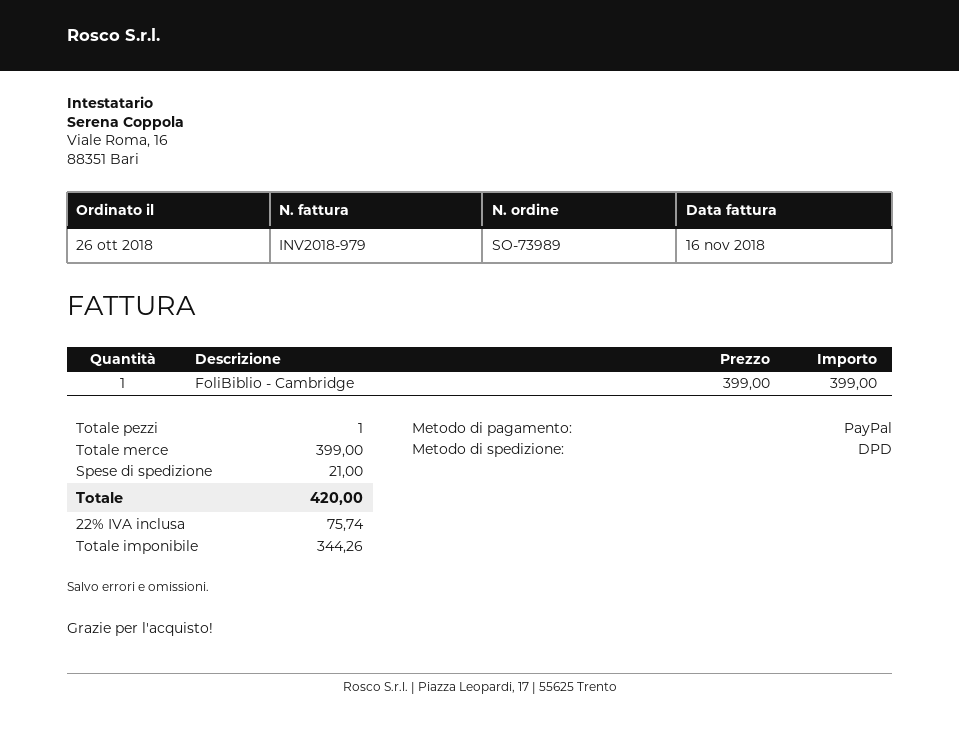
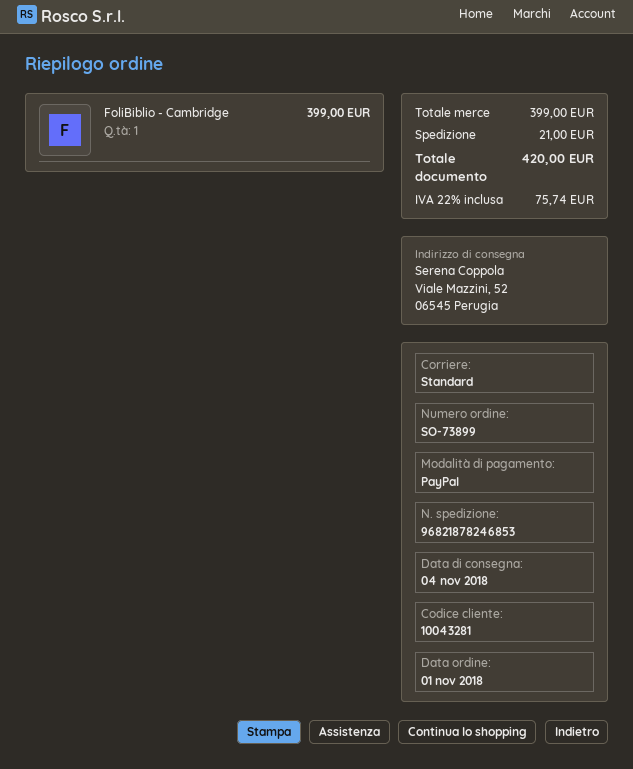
order number: SO-73989 -> SO-73899
order date: 2018-10-26 -> 2018-11-01
shipping method: DPD -> standard

